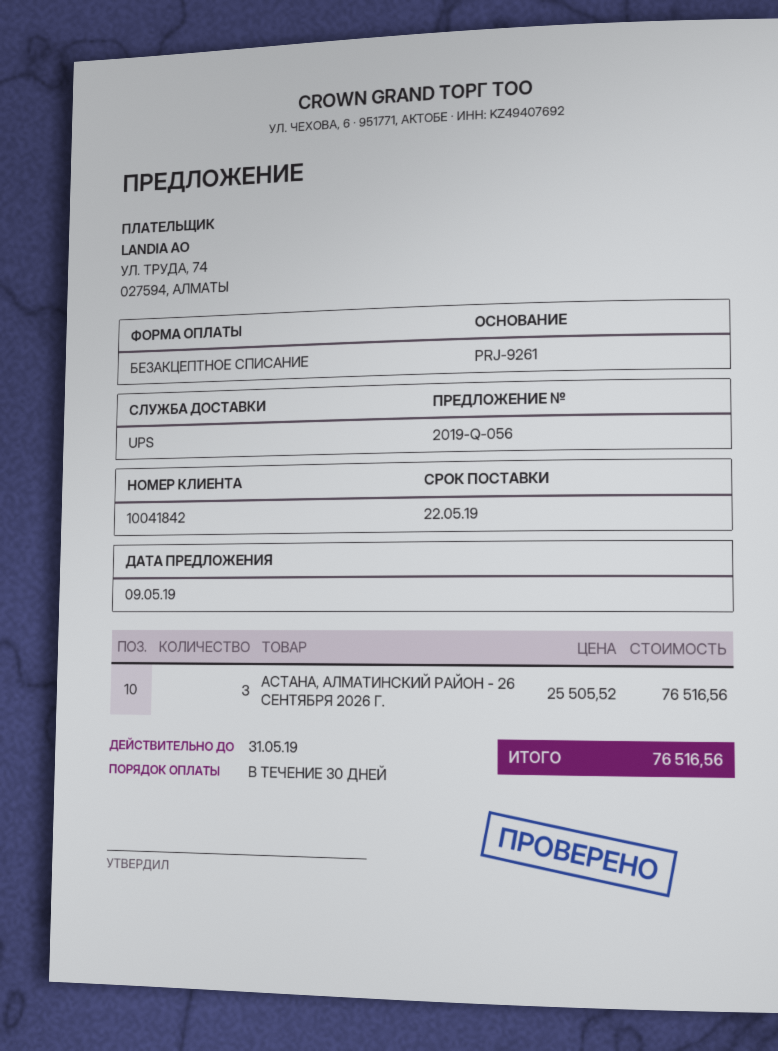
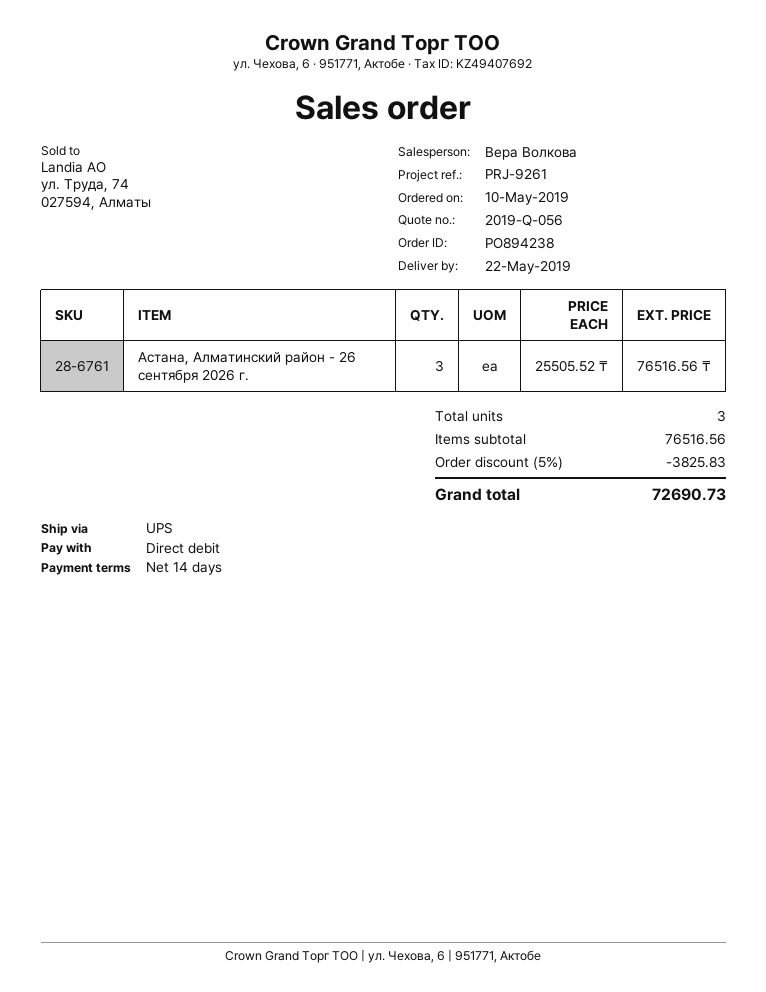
payment terms: 30 days -> 14 days
discount: none -> 5% = 3825.83
total: 76516.56 -> 72690.73

